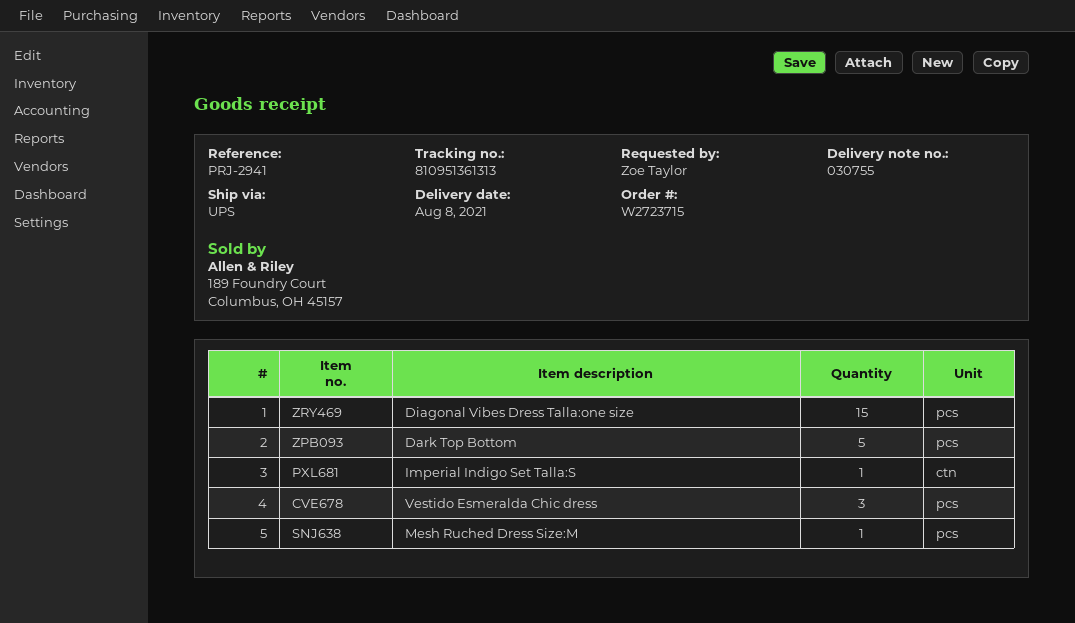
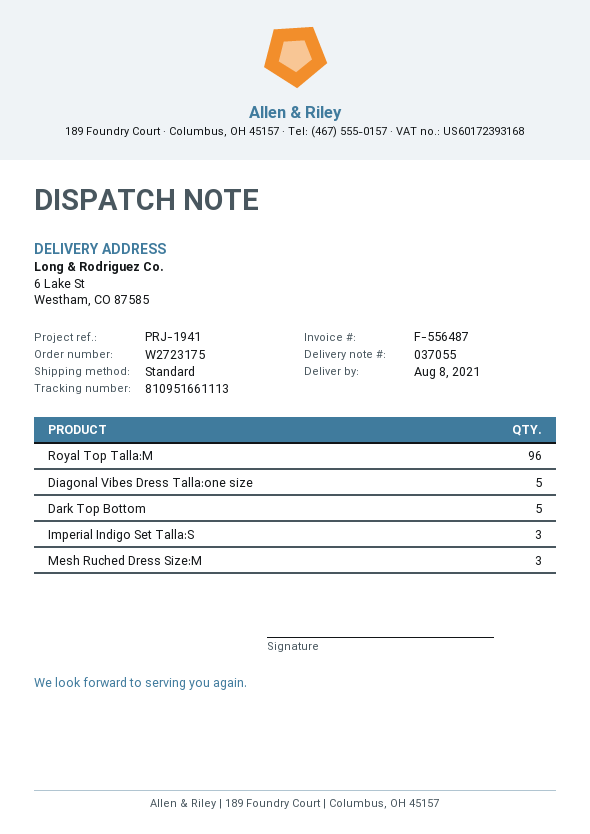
order number: W2723715 -> W2723175
delivery note number: 030755 -> 037055
reference: PRJ-2941 -> PRJ-1941
shipping method: UPS -> standard
tracking number: 810951361313 -> 810951661113
Diagonal Vibes Dress Talla:one size: 15 -> 5
Imperial Indigo Set Talla:S: 1 -> 3
Vestido Esmeralda Chic dress: 3 -> none
Mesh Ruched Dress Size:M: 1 -> 3
Royal Top Talla:M: none -> 96

